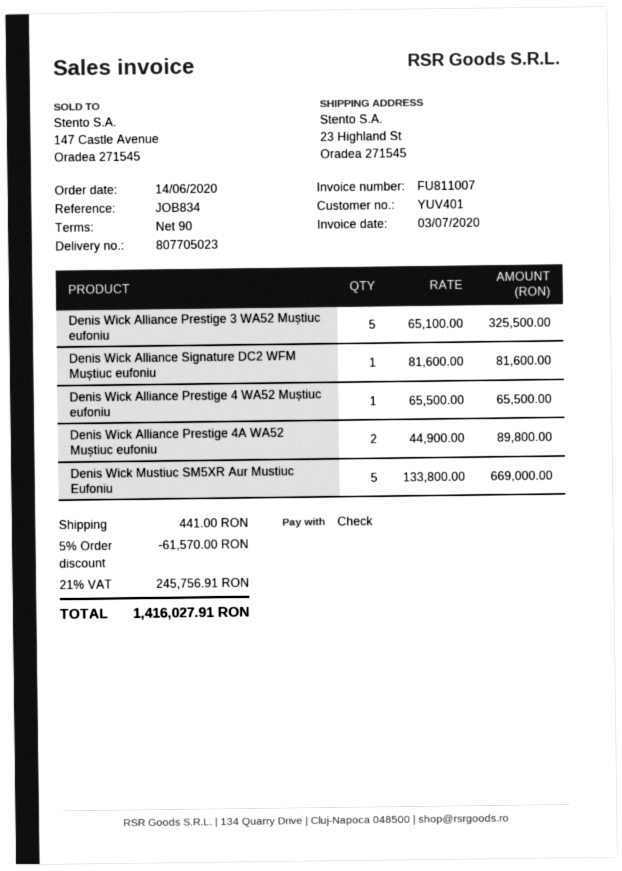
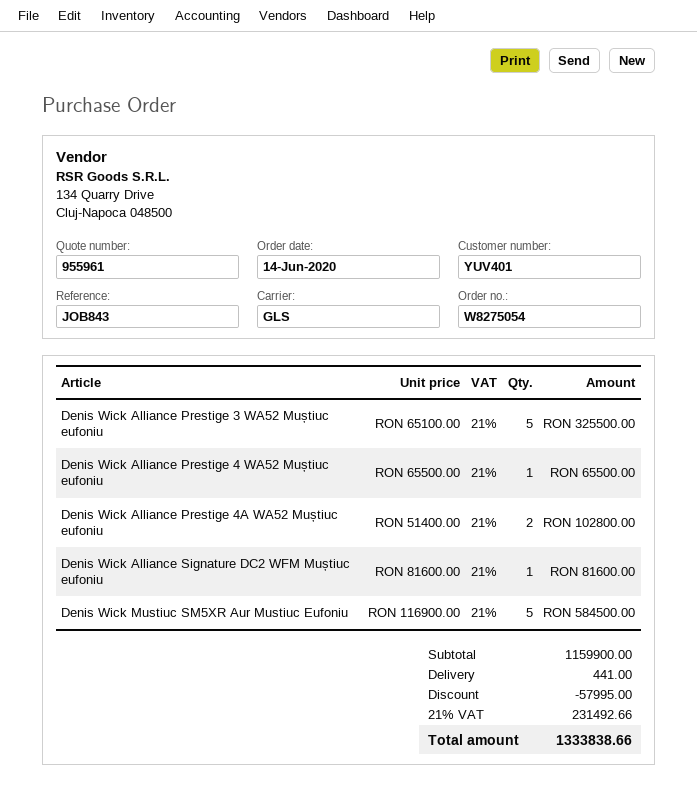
reference: JOB834 -> JOB843
Denis Wick Alliance Prestige 4A WA52 Muștiuc eufoniu: 2 x 44900.00 = 89800.00 -> 2 x 51400.00 = 102800.00
Denis Wick Mustiuc SM5XR Aur Mustiuc Eufoniu: 5 x 133800.00 = 669000.00 -> 5 x 116900.00 = 584500.00
discount: 61570.00 -> 57995.00
tax: 21% = 245756.91 -> 21% = 231492.66
total: 1416027.91 -> 1333838.66

